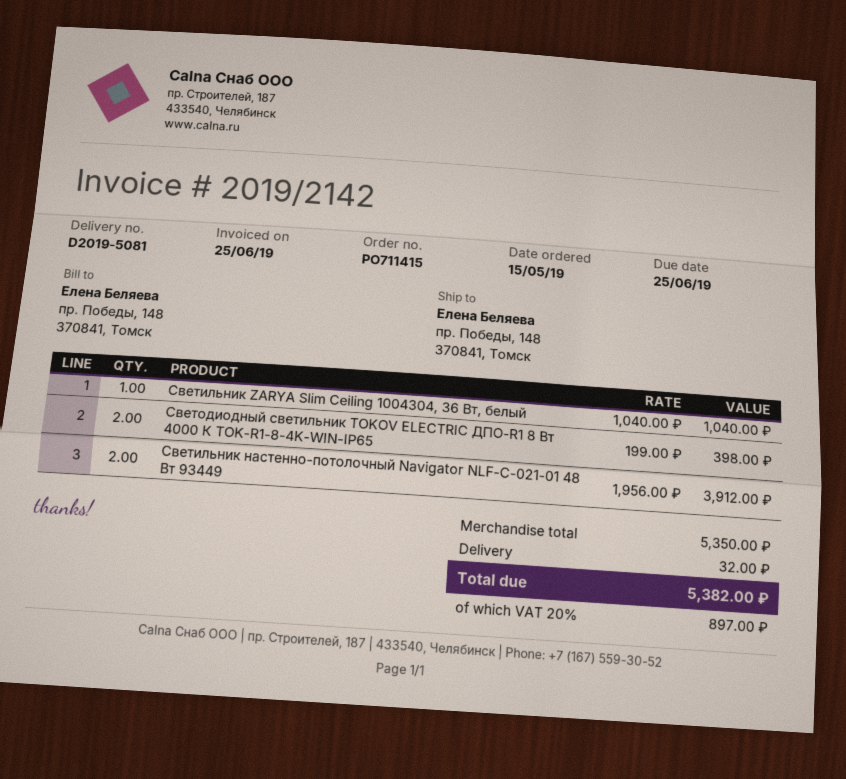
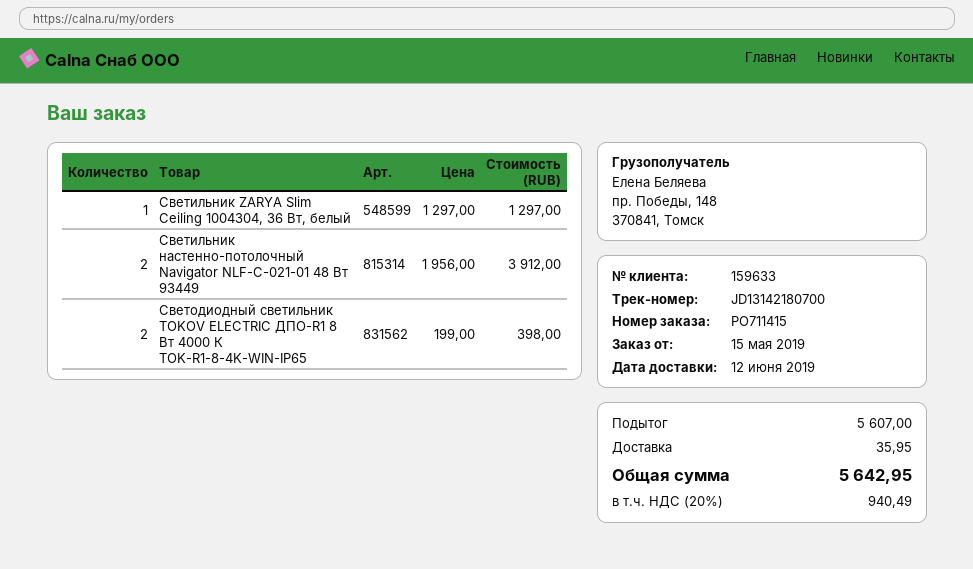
Светильник ZARYA Slim Ceiling 1004304, 36 Вт, белый: 1 x 1040.00 = 1040.00 -> 1 x 1297.00 = 1297.00
subtotal: 5350.00 -> 5607.00
shipping: 32.00 -> 35.95
tax: 20% = 897.00 -> 20% = 940.49
total: 5382.00 -> 5642.95

